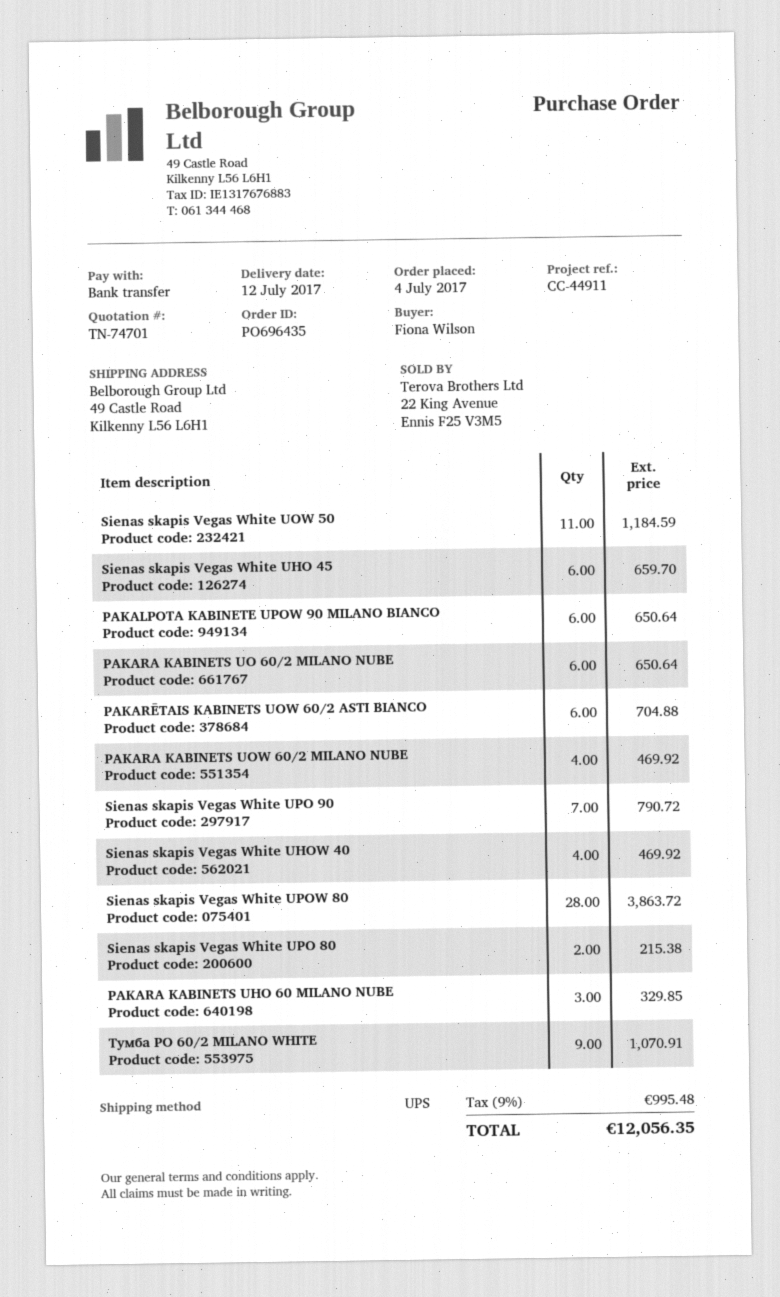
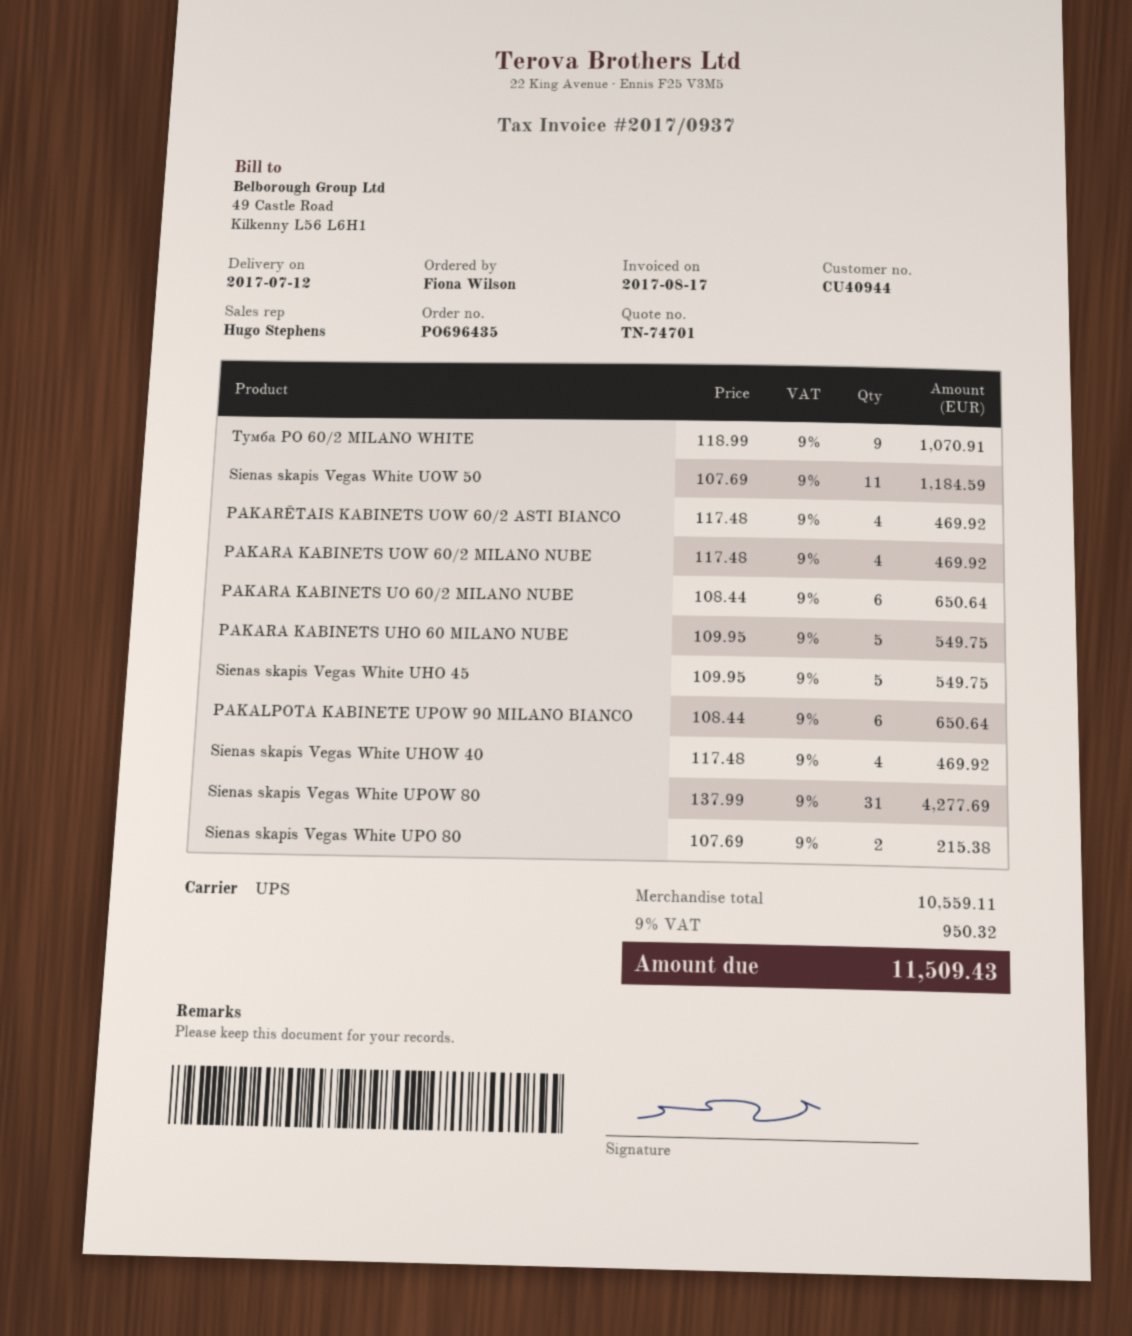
Sienas skapis Vegas White UHO 45: 6 for 659.70 -> 5 for 549.75
PAKARĒTAIS KABINETS UOW 60/2 ASTI BIANCO: 6 for 704.88 -> 4 for 469.92
Sienas skapis Vegas White UPO 90: 7 for 790.72 -> none
Sienas skapis Vegas White UPOW 80: 28 for 3863.72 -> 31 for 4277.69
PAKARA KABINETS UHO 60 MILANO NUBE: 3 for 329.85 -> 5 for 549.75
tax: 9% = 995.48 -> 9% = 950.32
total: 12056.35 -> 11509.43

